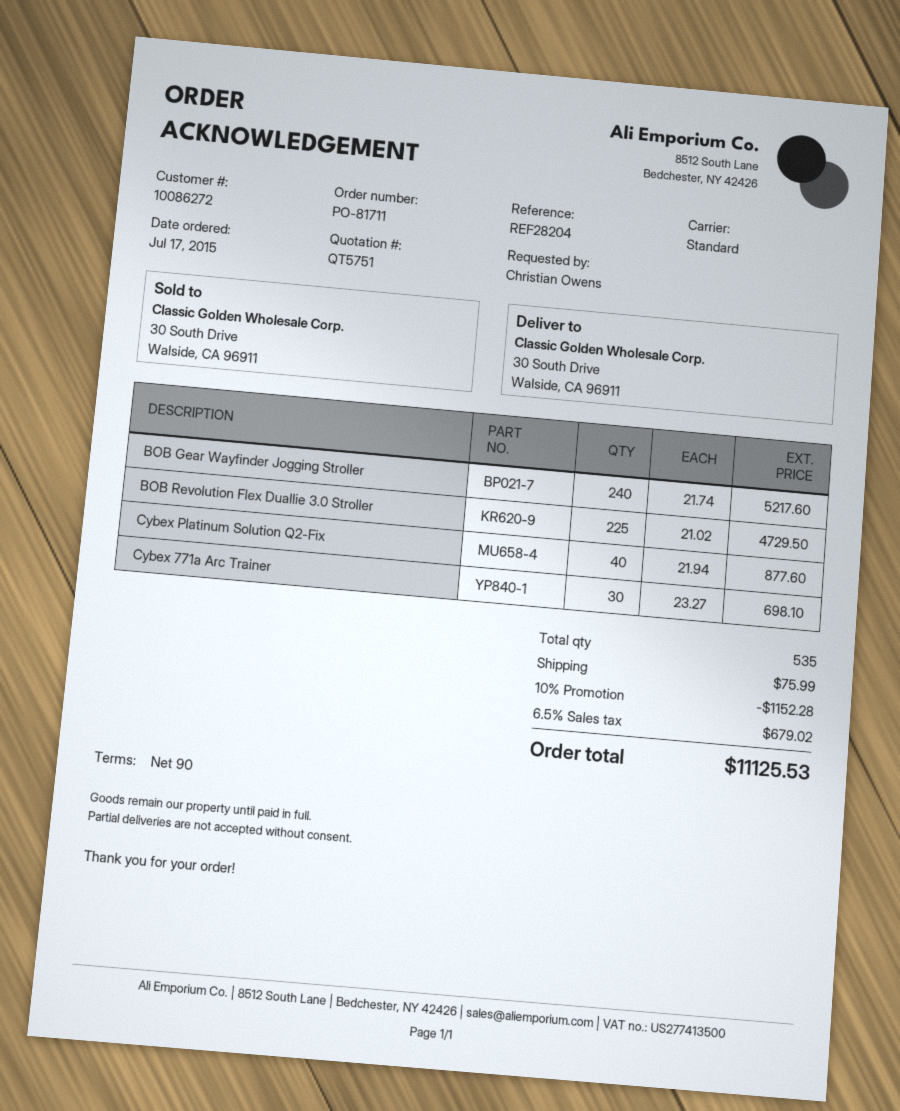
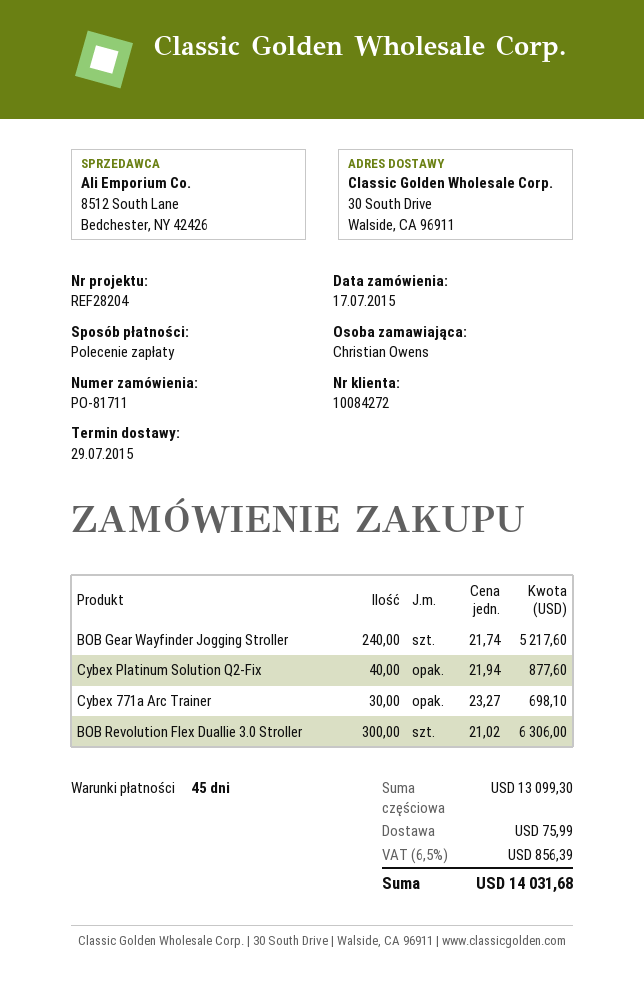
payment terms: 90 days -> 45 days
customer number: 10086272 -> 10084272
BOB Revolution Flex Duallie 3.0 Stroller: 225 x 21.02 = 4729.50 -> 300 x 21.02 = 6306.00
discount: 10% = 1152.28 -> none
tax: 6.5% = 679.02 -> 6.5% = 856.39
total: 11125.53 -> 14031.68

